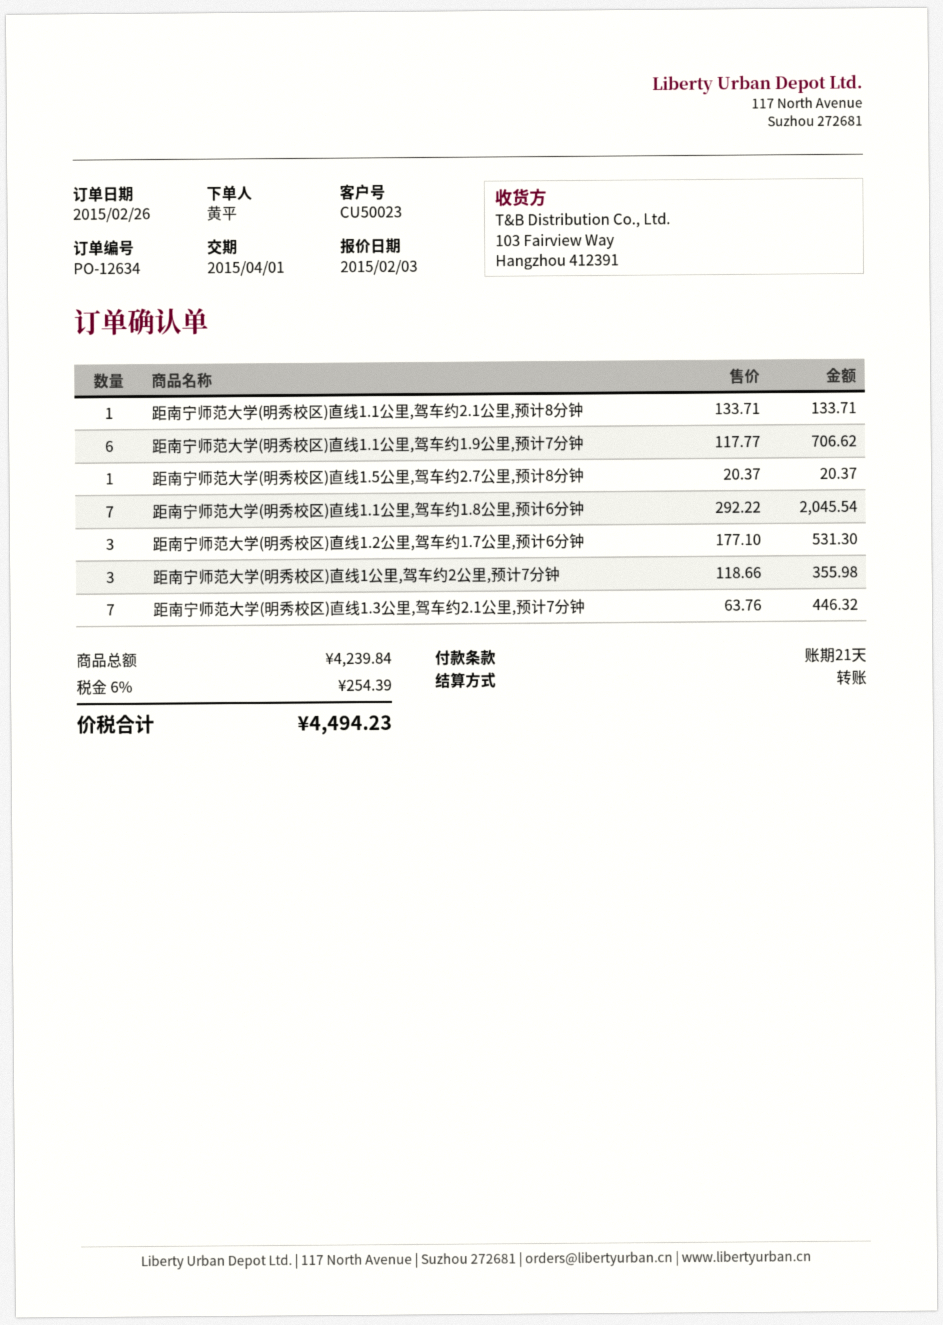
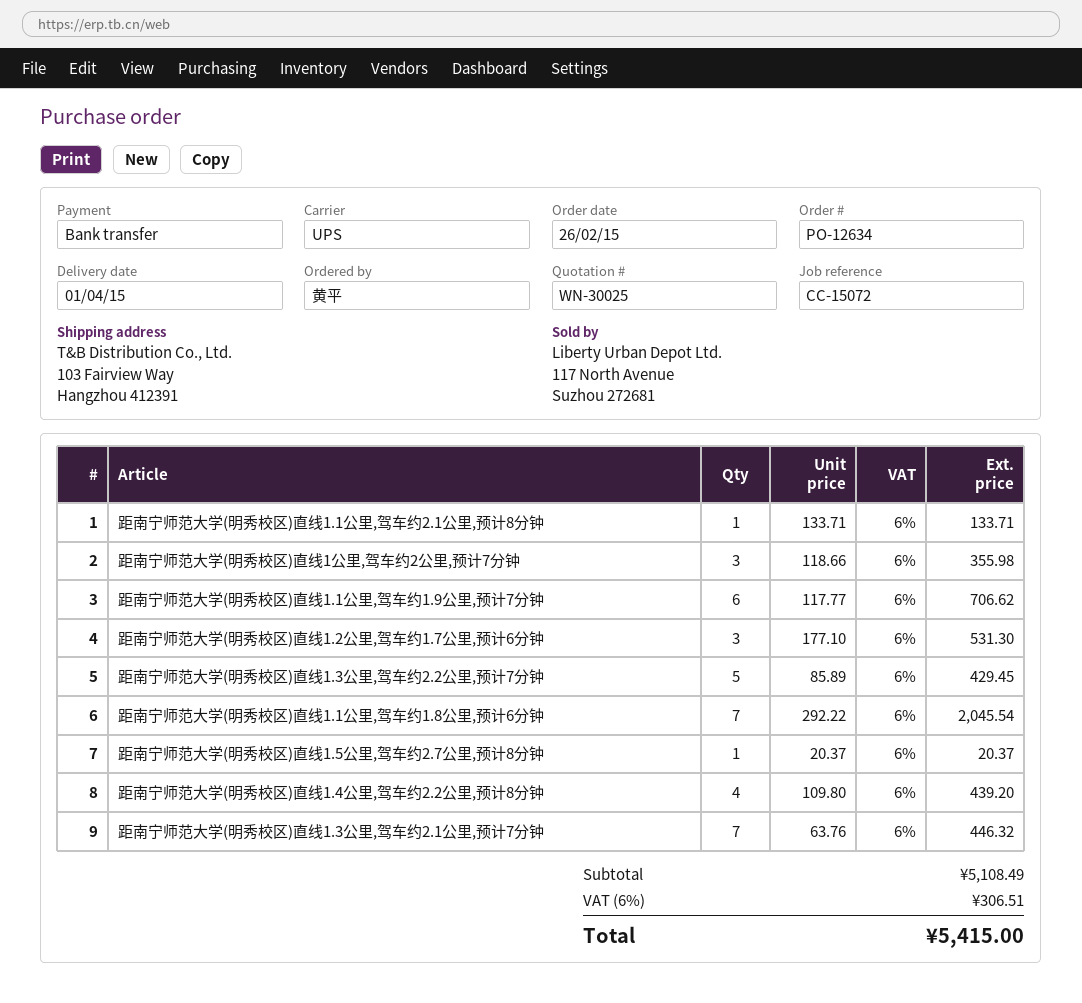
距南宁师范大学(明秀校区)直线1.3公里,驾车约2.2公里,预计7分钟: none -> 5 x 85.89 = 429.45
距南宁师范大学(明秀校区)直线1.4公里,驾车约2.2公里,预计8分钟: none -> 4 x 109.80 = 439.20
subtotal: 4239.84 -> 5108.49
tax: 6% = 254.39 -> 6% = 306.51
total: 4494.23 -> 5415.00

